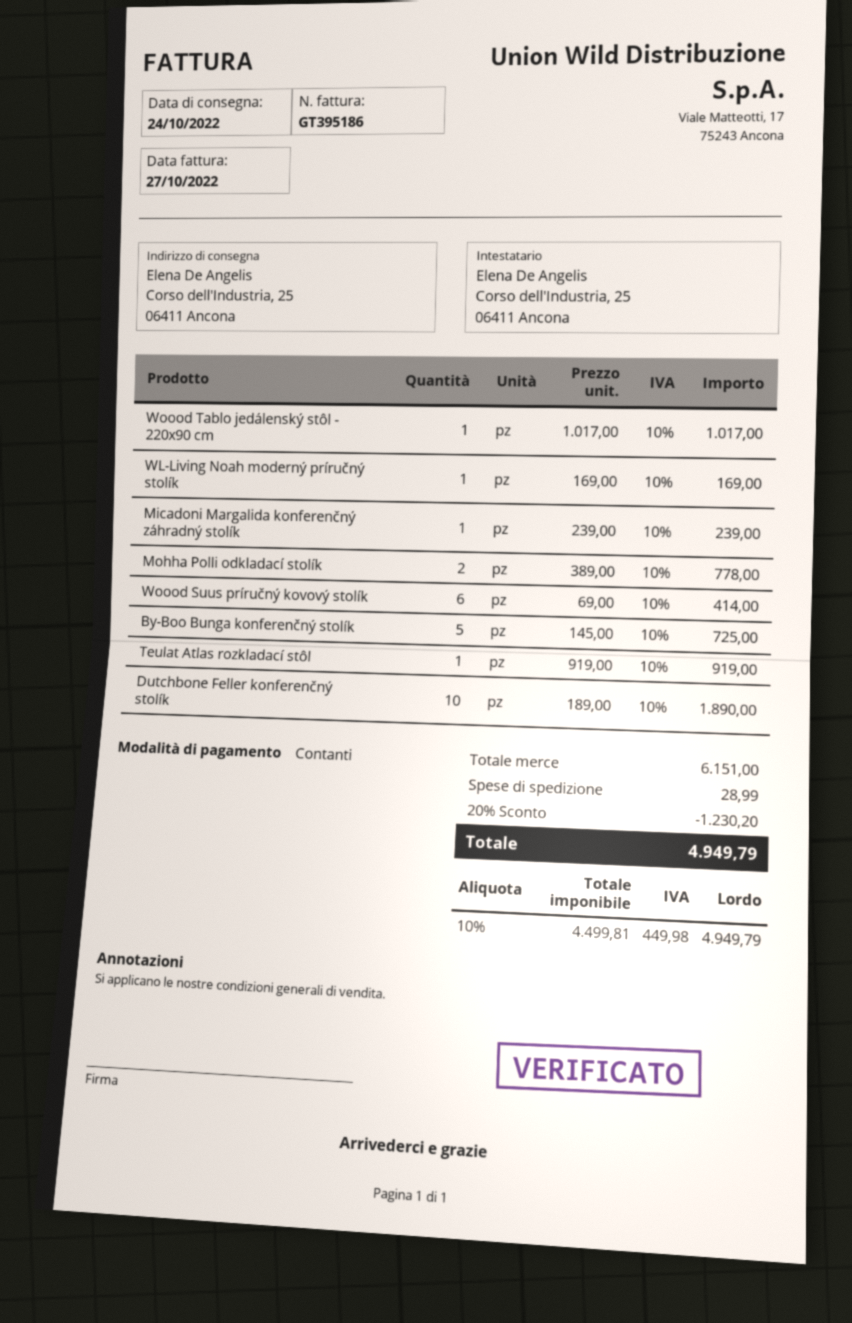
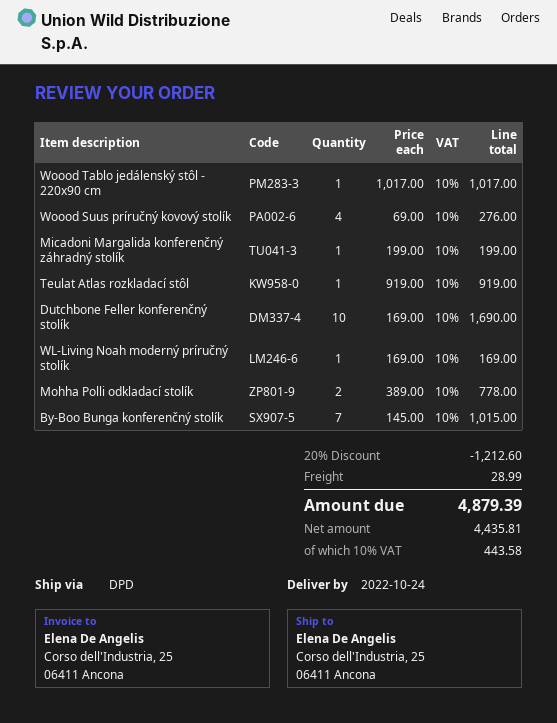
Micadoni Margalida konferenčný záhradný stolík: 1 x 239.00 = 239.00 -> 1 x 199.00 = 199.00
Woood Suus príručný kovový stolík: 6 x 69.00 = 414.00 -> 4 x 69.00 = 276.00
By-Boo Bunga konferenčný stolík: 5 x 145.00 = 725.00 -> 7 x 145.00 = 1015.00
Dutchbone Feller konferenčný stolík: 10 x 189.00 = 1890.00 -> 10 x 169.00 = 1690.00
discount: 20% = 1230.20 -> 20% = 1212.60
net: 4499.81 -> 4435.81
tax: 10% = 449.98 -> 10% = 443.58
total: 4949.79 -> 4879.39

